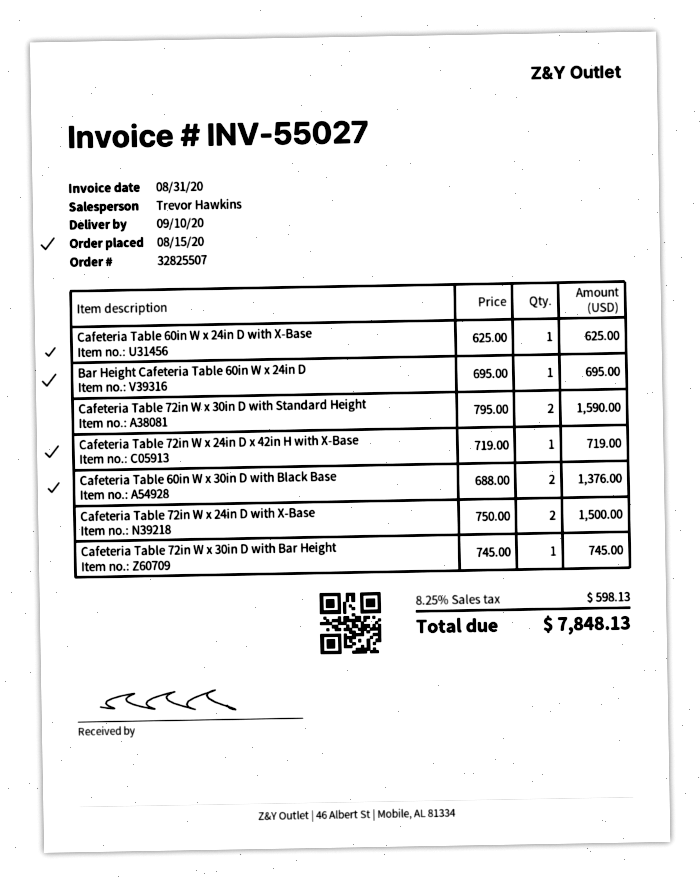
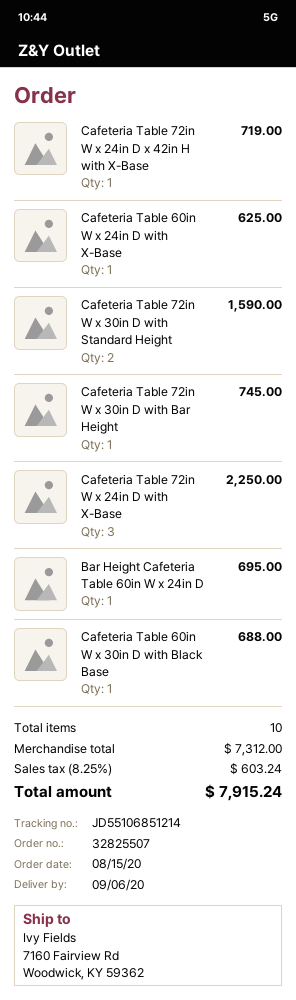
delivery date: 2020-09-10 -> 2020-09-06
Cafeteria Table 60in W x 30in D with Black Base: 2 for 1376.00 -> 1 for 688.00
Cafeteria Table 72in W x 24in D with X-Base: 2 for 1500.00 -> 3 for 2250.00
tax: 8.25% = 598.13 -> 8.25% = 603.24
total: 7848.13 -> 7915.24

